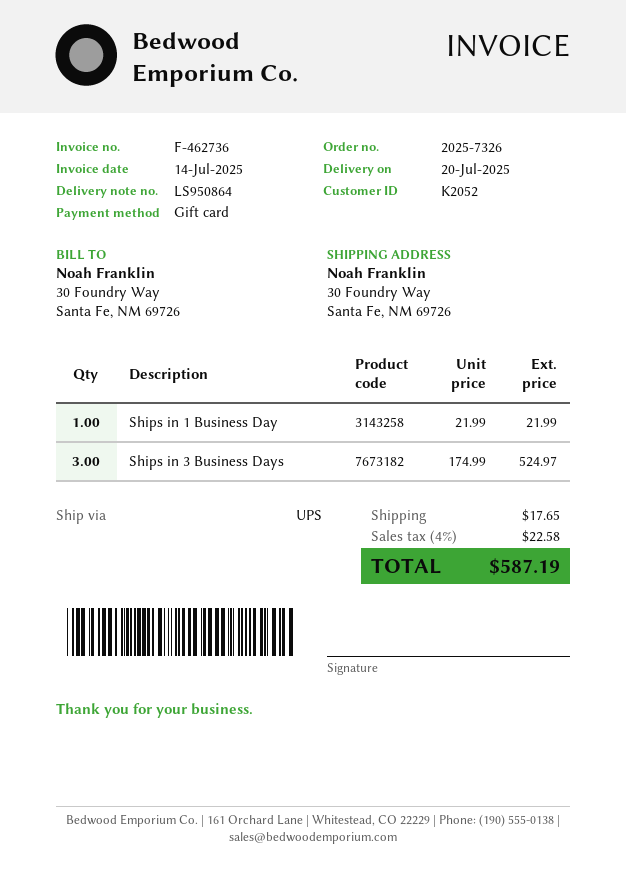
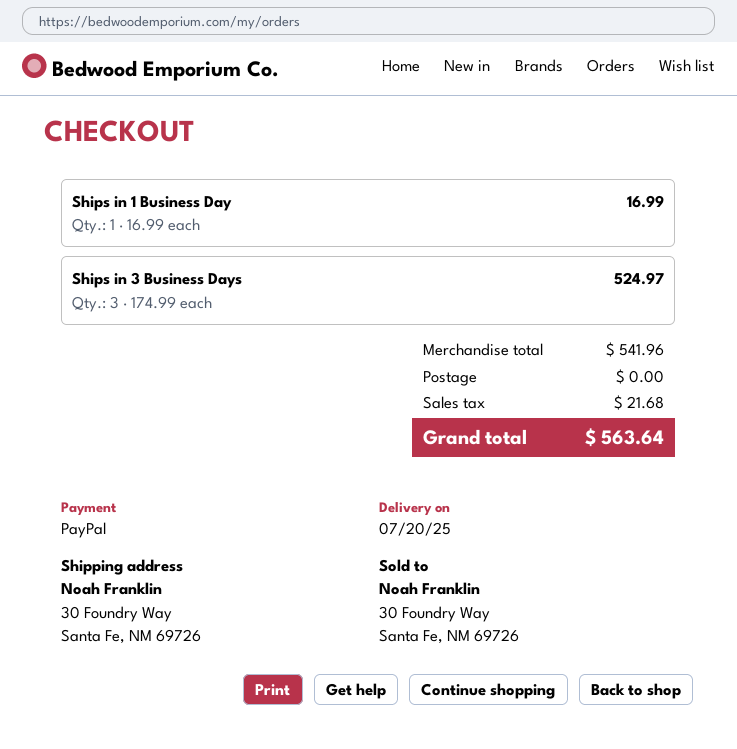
payment method: gift card -> PayPal
Ships in 1 Business Day: 1 x 21.99 = 21.99 -> 1 x 16.99 = 16.99
shipping: 17.65 -> 0.00
tax: 22.58 -> 21.68
total: 587.19 -> 563.64

